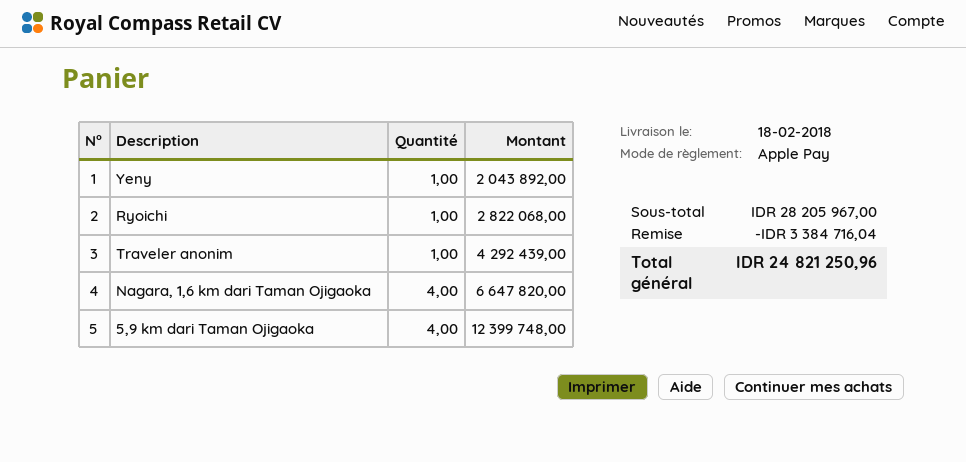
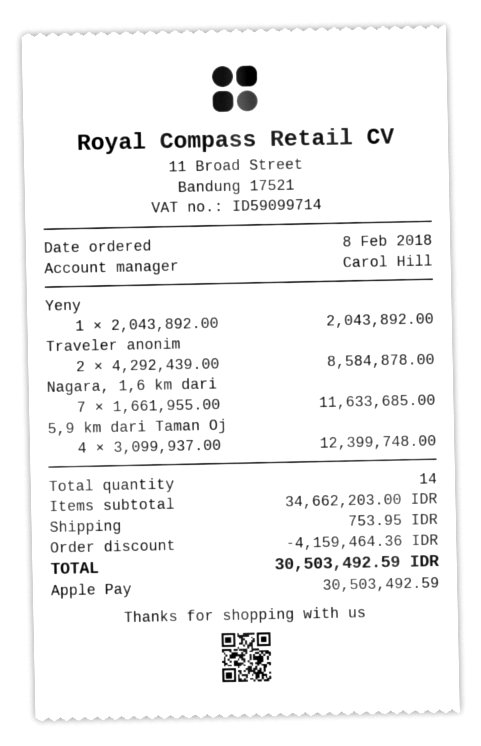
Ryoichi: 1 for 2822068.00 -> none
Traveler anonim: 1 for 4292439.00 -> 2 for 8584878.00
Nagara, 1,6 km dari Taman Ojigaoka: 4 for 6647820.00 -> 7 for 11633685.00
subtotal: 28205967.00 -> 34662203.00
discount: 3384716.04 -> 4159464.36
shipping: none -> 753.95
total: 24821250.96 -> 30503492.59

